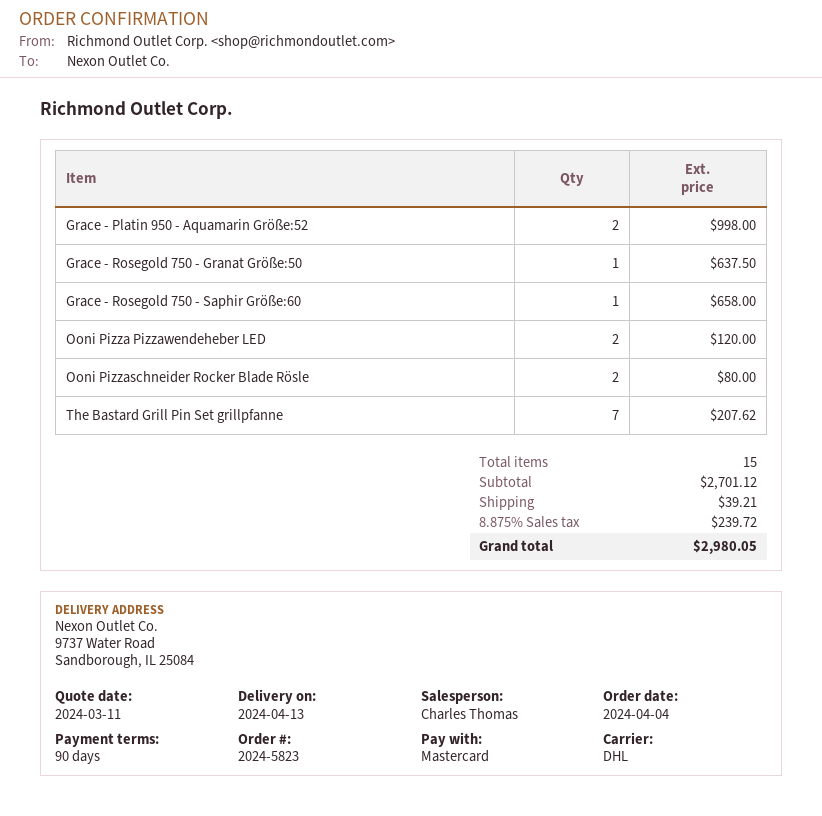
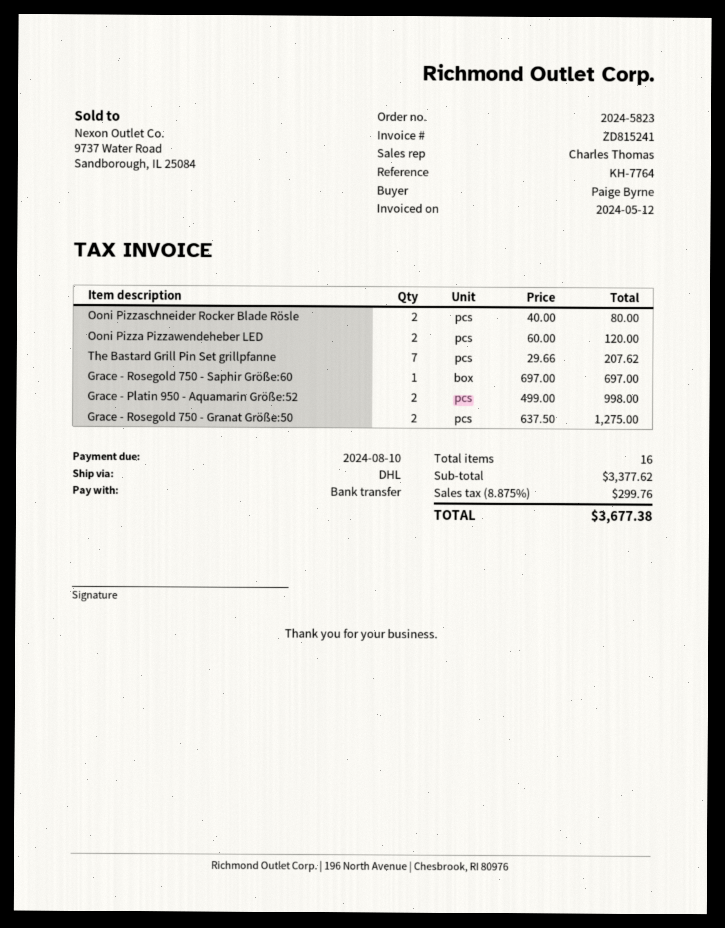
payment method: Mastercard -> bank transfer
Grace - Rosegold 750 - Granat Größe:50: 1 for 637.50 -> 2 for 1275.00
Grace - Rosegold 750 - Saphir Größe:60: 1 for 658.00 -> 1 for 697.00
total quantity: 15 -> 16
subtotal: 2701.12 -> 3377.62
shipping: 39.21 -> none
tax: 8.875% = 239.72 -> 8.875% = 299.76
total: 2980.05 -> 3677.38

